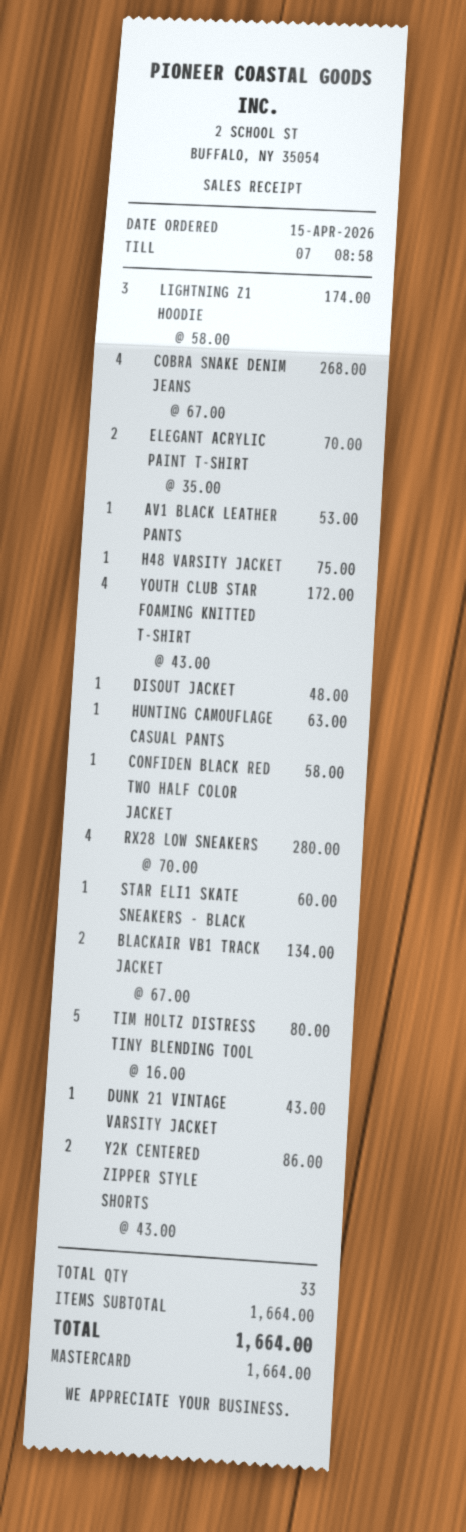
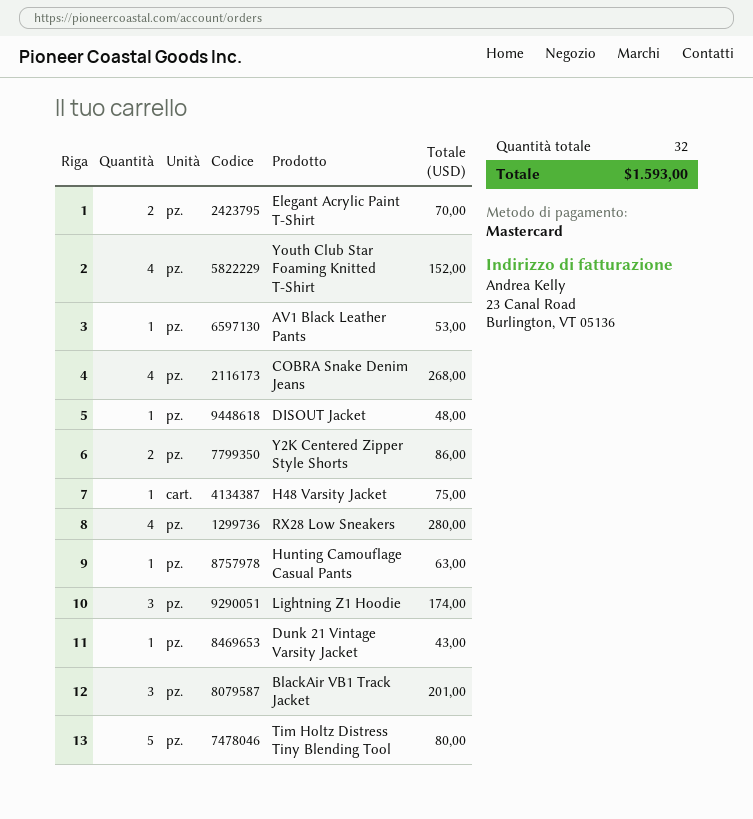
YOUTH CLUB STAR FOAMING KNITTED T-SHIRT: 4 for 172.00 -> 4 for 152.00
CONFIDEN BLACK RED TWO HALF COLOR JACKET: 1 for 58.00 -> none
STAR ELI1 SKATE SNEAKERS - BLACK: 1 for 60.00 -> none
BLACKAIR VB1 TRACK JACKET: 2 for 134.00 -> 3 for 201.00
total quantity: 33 -> 32
total: 1664.00 -> 1593.00

